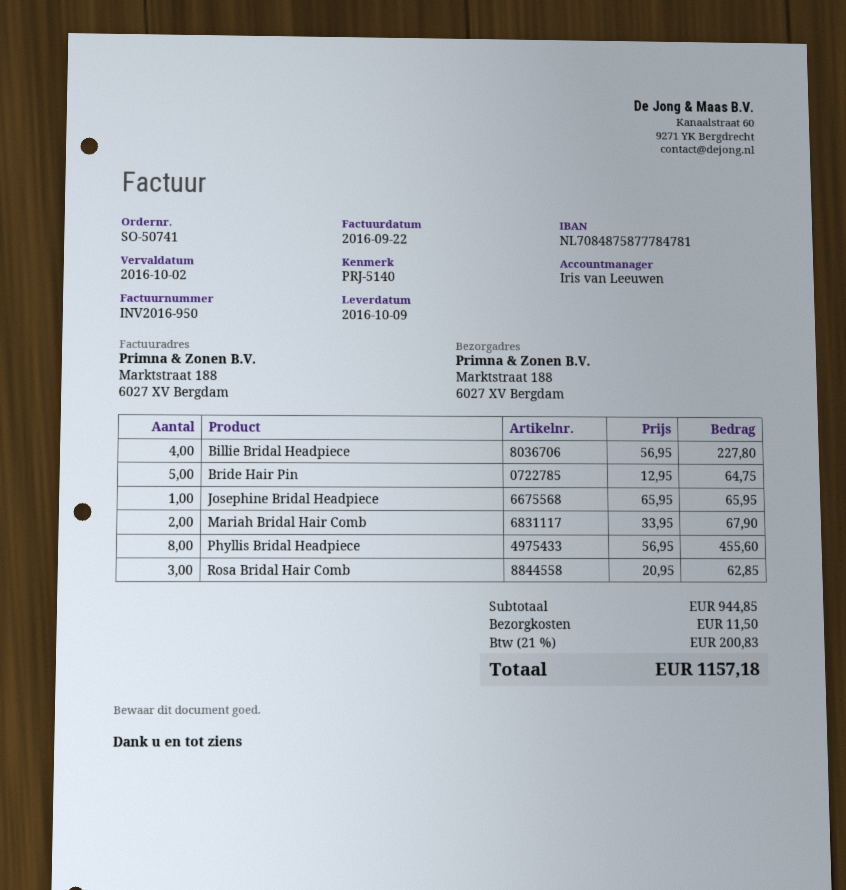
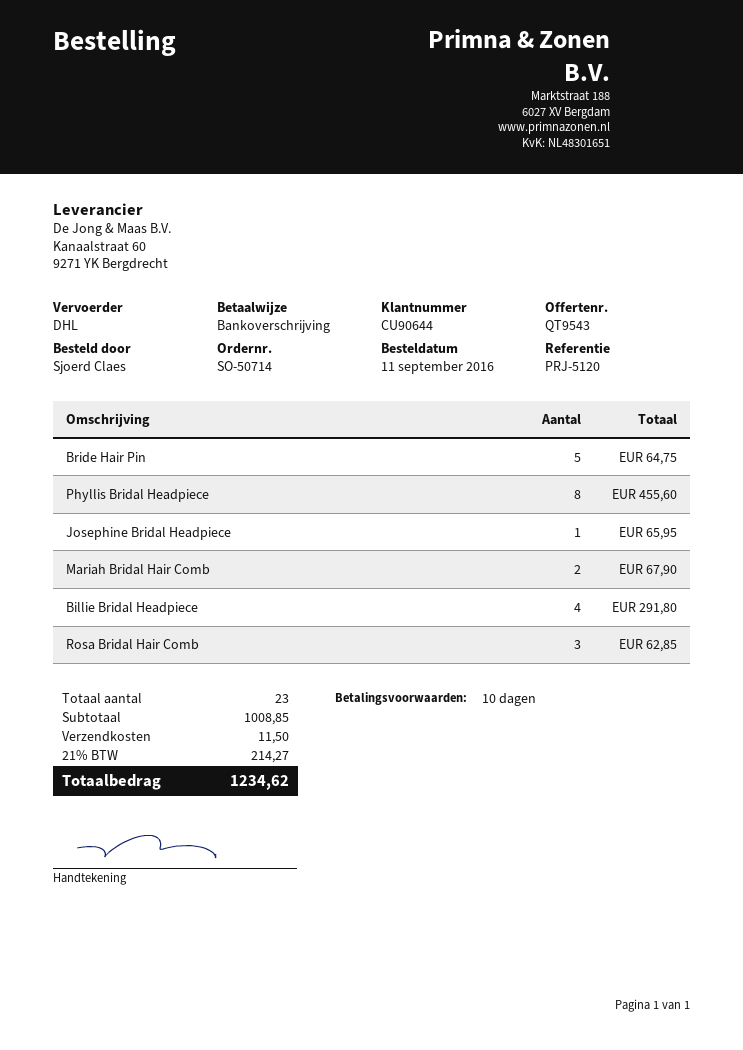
order number: SO-50741 -> SO-50714
reference: PRJ-5140 -> PRJ-5120
Billie Bridal Headpiece: 4 for 227.80 -> 4 for 291.80
subtotal: 944.85 -> 1008.85
tax: 21% = 200.83 -> 21% = 214.27
total: 1157.18 -> 1234.62

